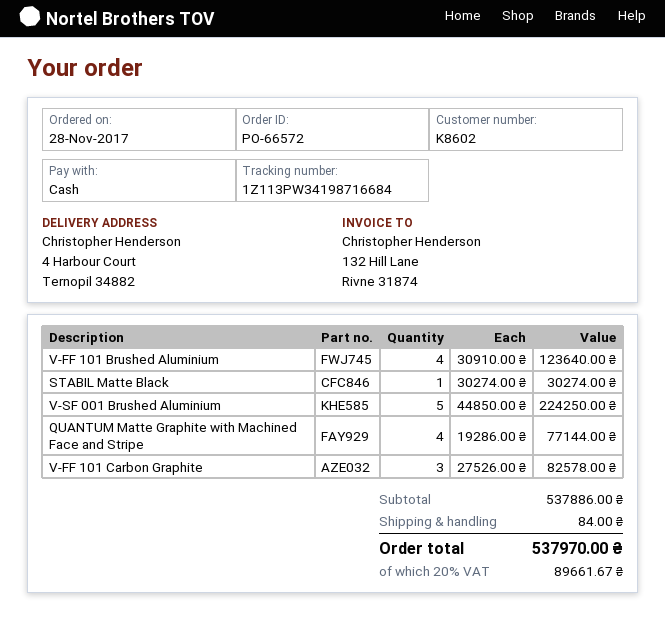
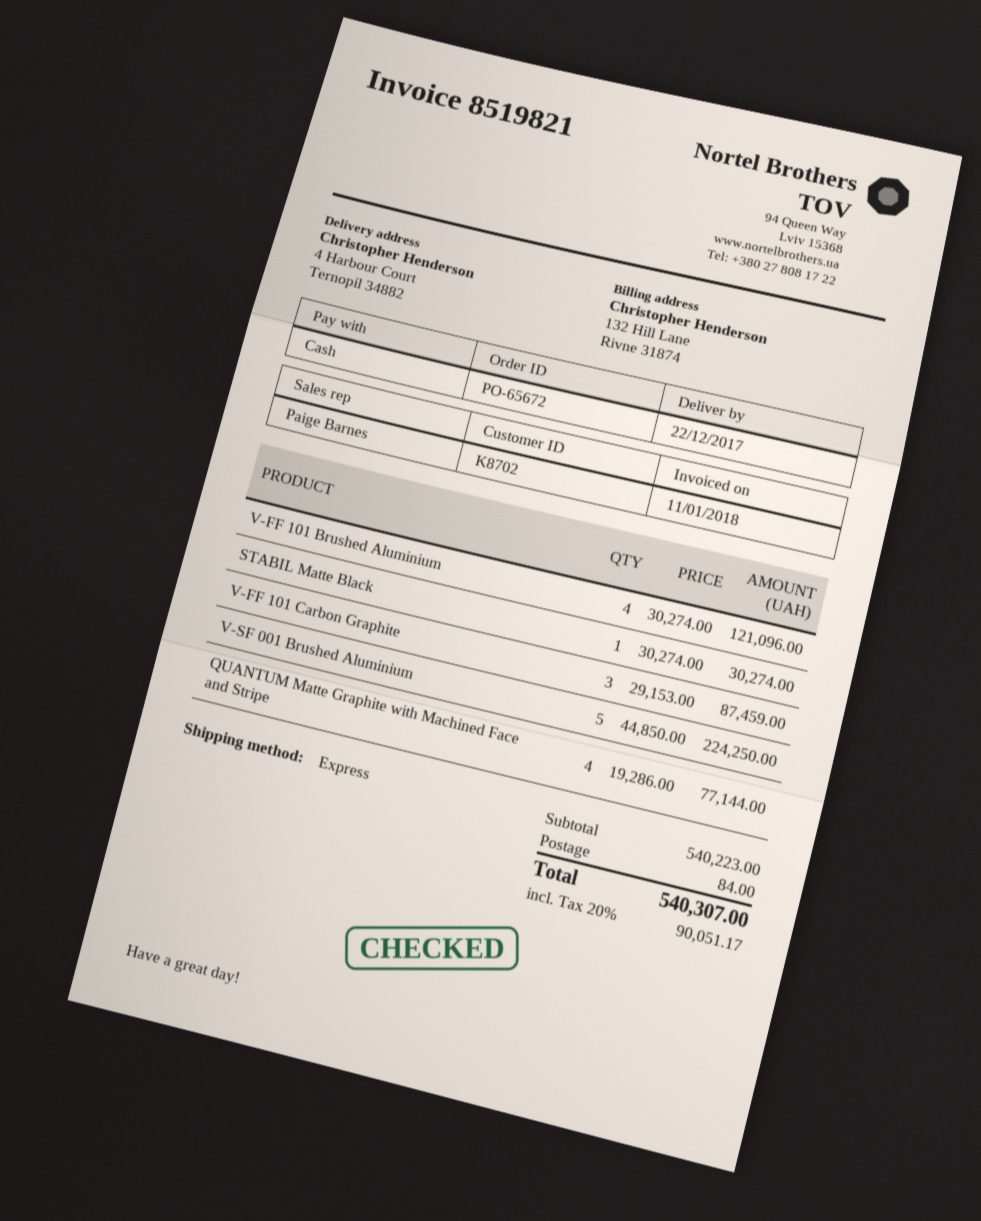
order number: PO-66572 -> PO-65672
customer number: K8602 -> K8702
V-FF 101 Brushed Aluminium: 4 x 30910.00 = 123640.00 -> 4 x 30274.00 = 121096.00
V-FF 101 Carbon Graphite: 3 x 27526.00 = 82578.00 -> 3 x 29153.00 = 87459.00
subtotal: 537886.00 -> 540223.00
tax: 20% = 89661.67 -> 20% = 90051.17
total: 537970.00 -> 540307.00

